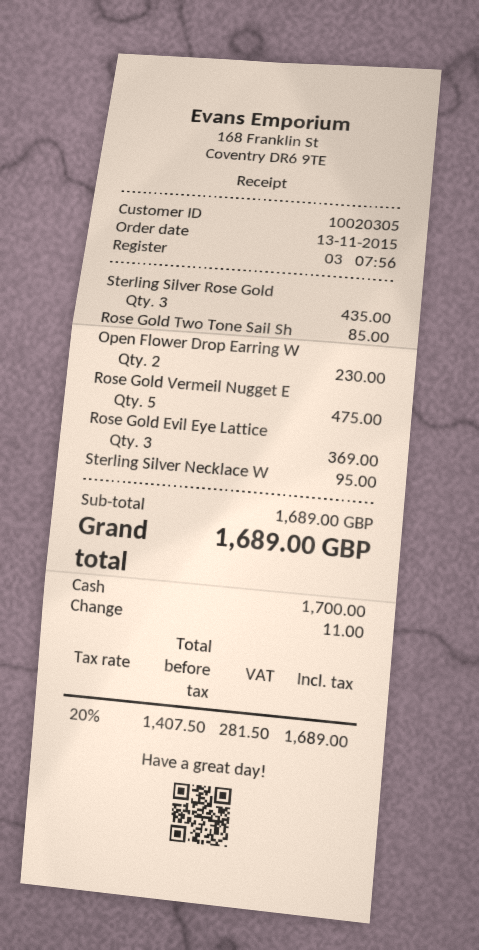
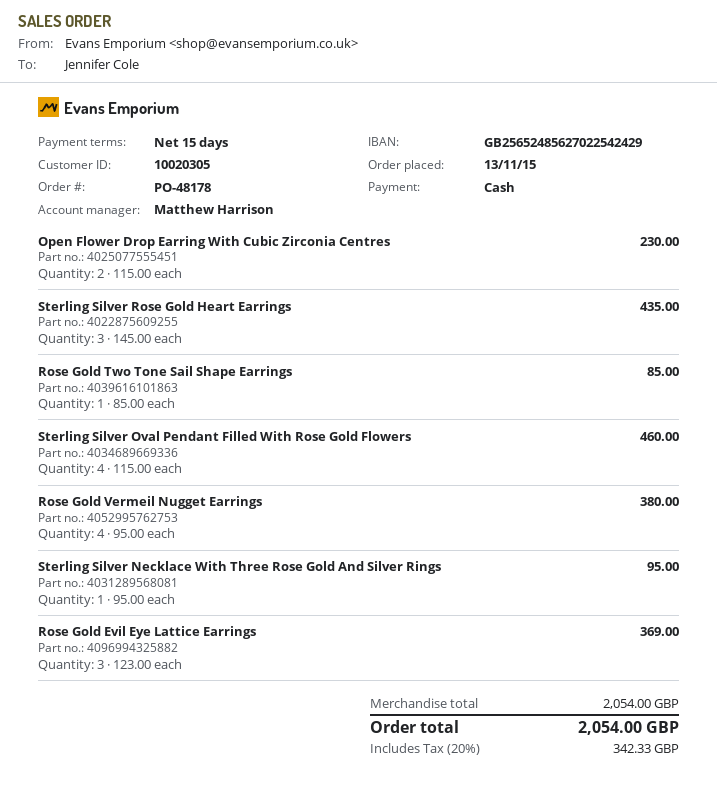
Rose Gold Vermeil Nugget E: 5 for 475.00 -> 4 for 380.00
Sterling Silver Oval Pendant Filled With Rose Gold Flowers: none -> 4 for 460.00
subtotal: 1689.00 -> 2054.00
tax: 20% = 281.50 -> 20% = 342.33
total: 1689.00 -> 2054.00

